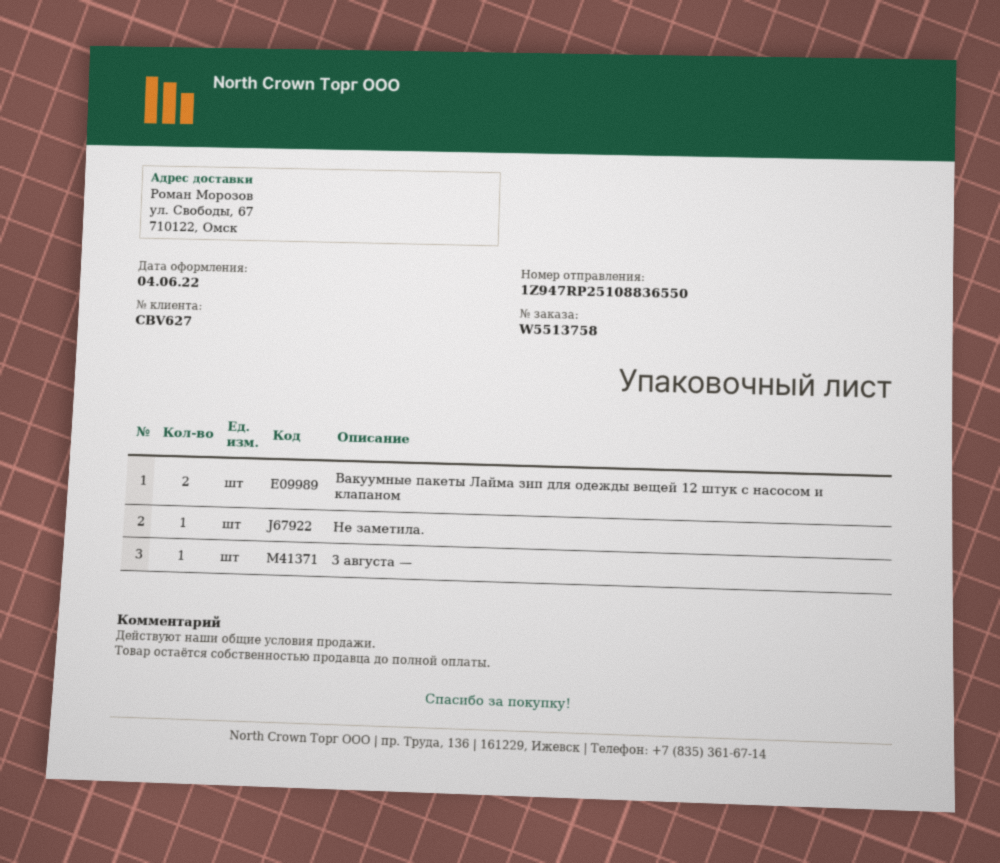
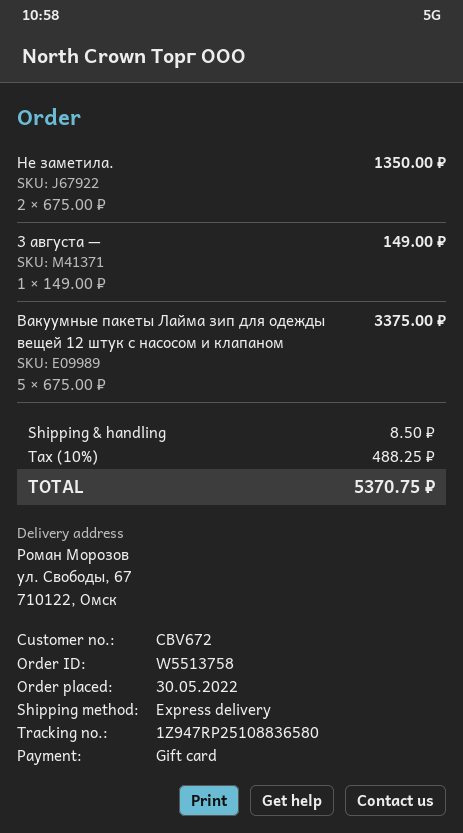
order date: 2022-06-04 -> 2022-05-30
customer number: CBV627 -> CBV672
tracking number: 1Z947RP25108836550 -> 1Z947RP25108836580
Вакуумные пакеты Лайма зип для одежды вещей 12 штук с насосом и клапаном: 2 -> 5
Не заметила.: 1 -> 2

